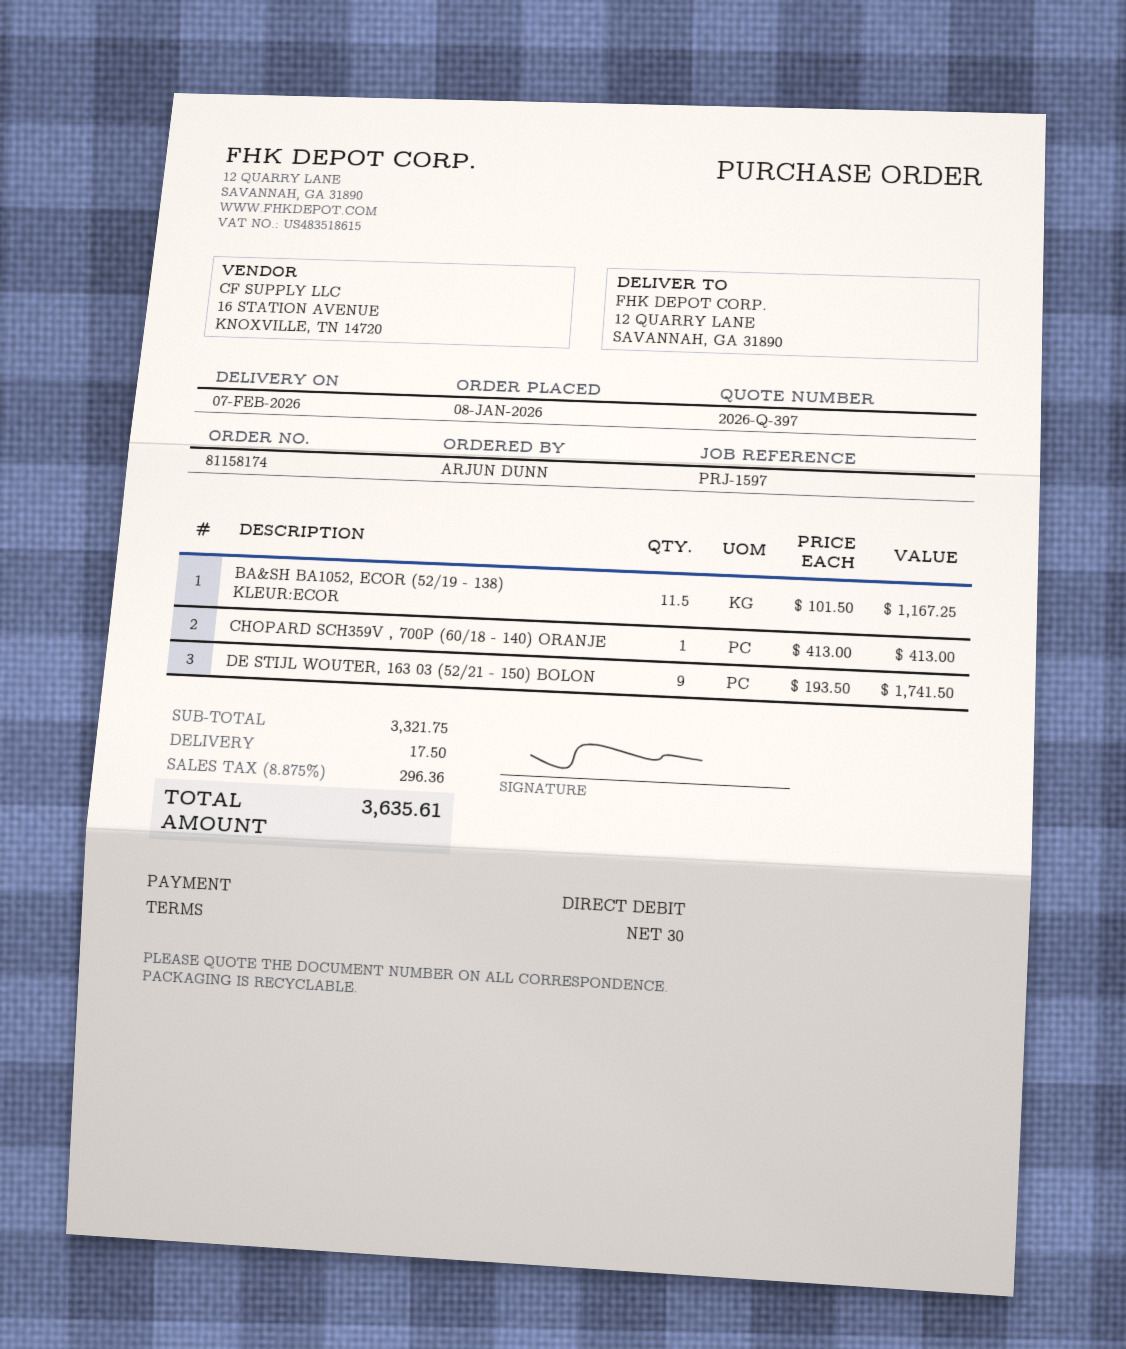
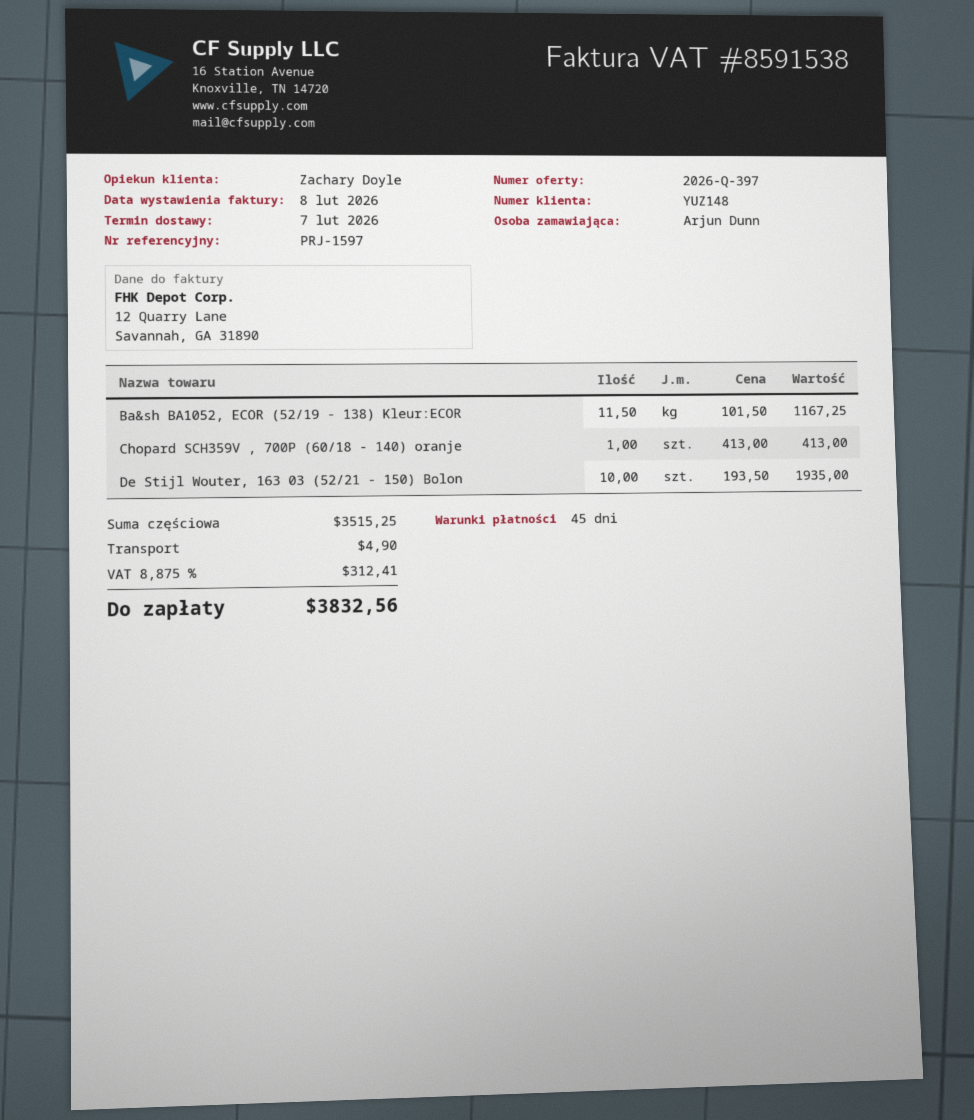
payment terms: 30 days -> 45 days
DE STIJL WOUTER, 163 03 (52/21 - 150) BOLON: 9 x 193.50 = 1741.50 -> 10 x 193.50 = 1935.00
subtotal: 3321.75 -> 3515.25
shipping: 17.50 -> 4.90
tax: 8.875% = 296.36 -> 8.875% = 312.41
total: 3635.61 -> 3832.56

